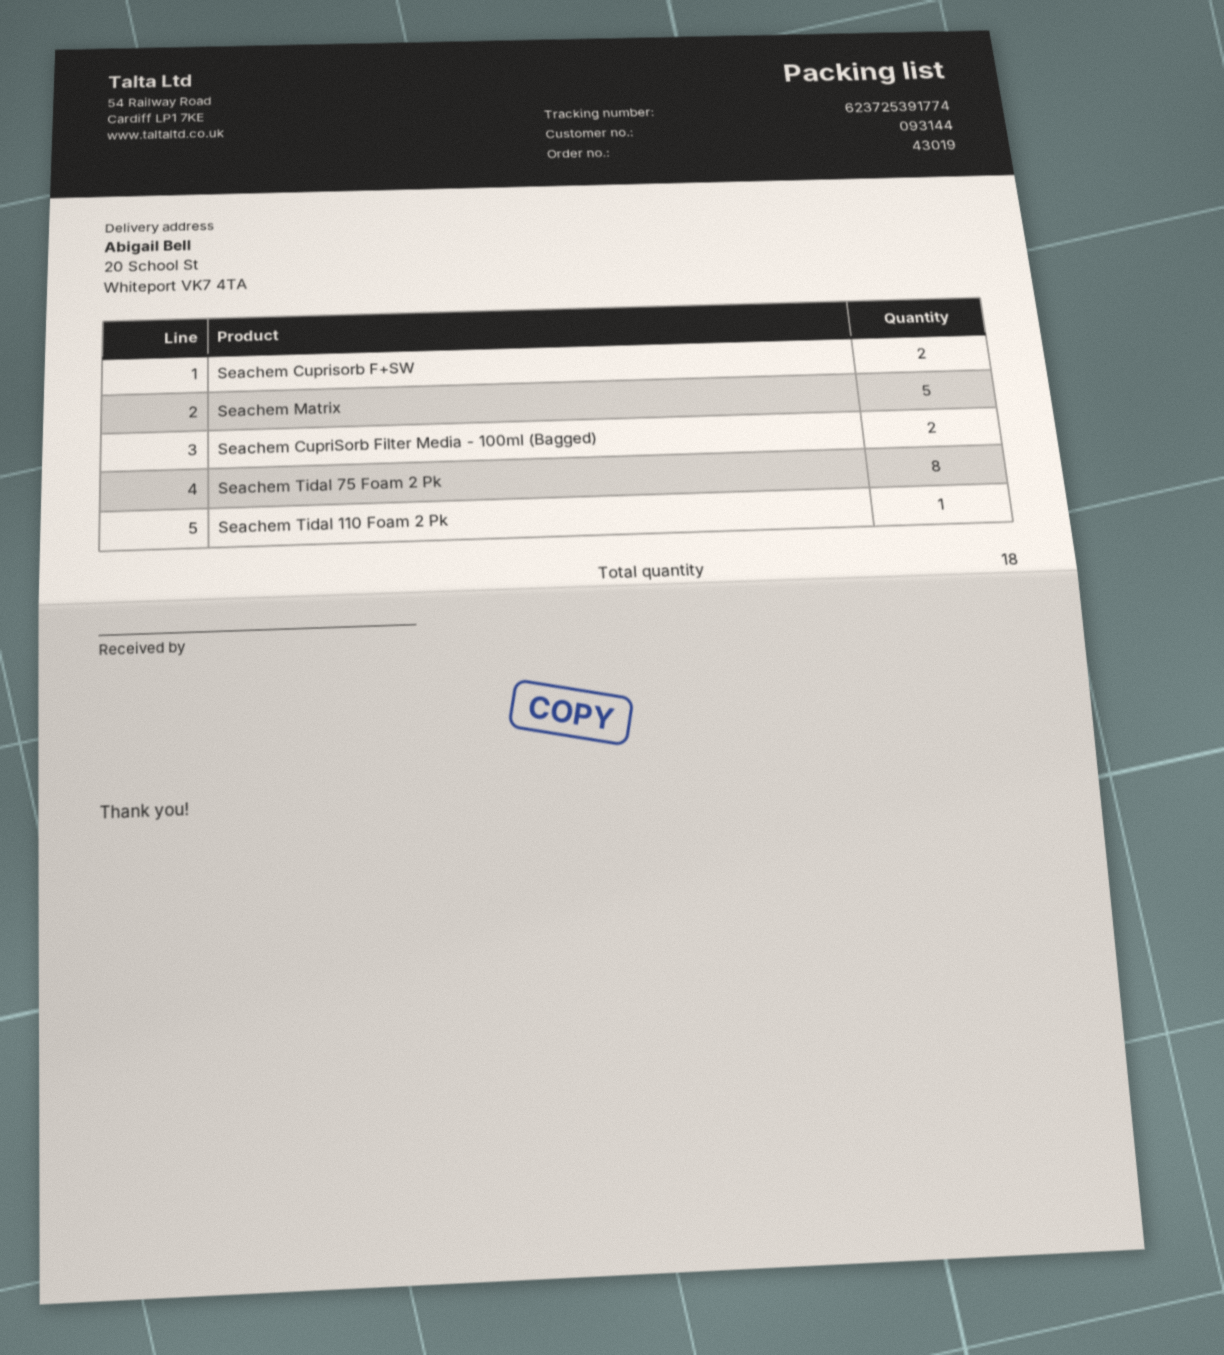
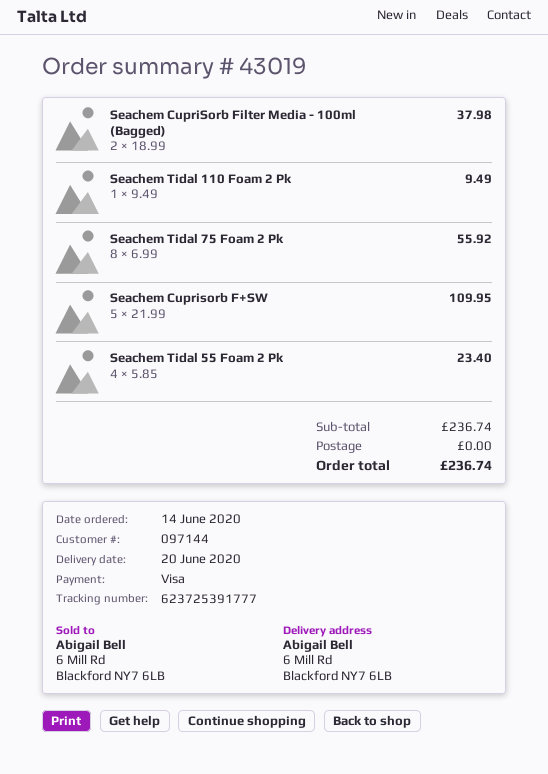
customer number: 093144 -> 097144
tracking number: 623725391774 -> 623725391777
ship to: 20 School St, Whiteport VK7 4TA -> 6 Mill Rd, Blackford NY7 6LB
Seachem Cuprisorb F+SW: 2 -> 5
Seachem Matrix: 5 -> none
Seachem Tidal 55 Foam 2 Pk: none -> 4

